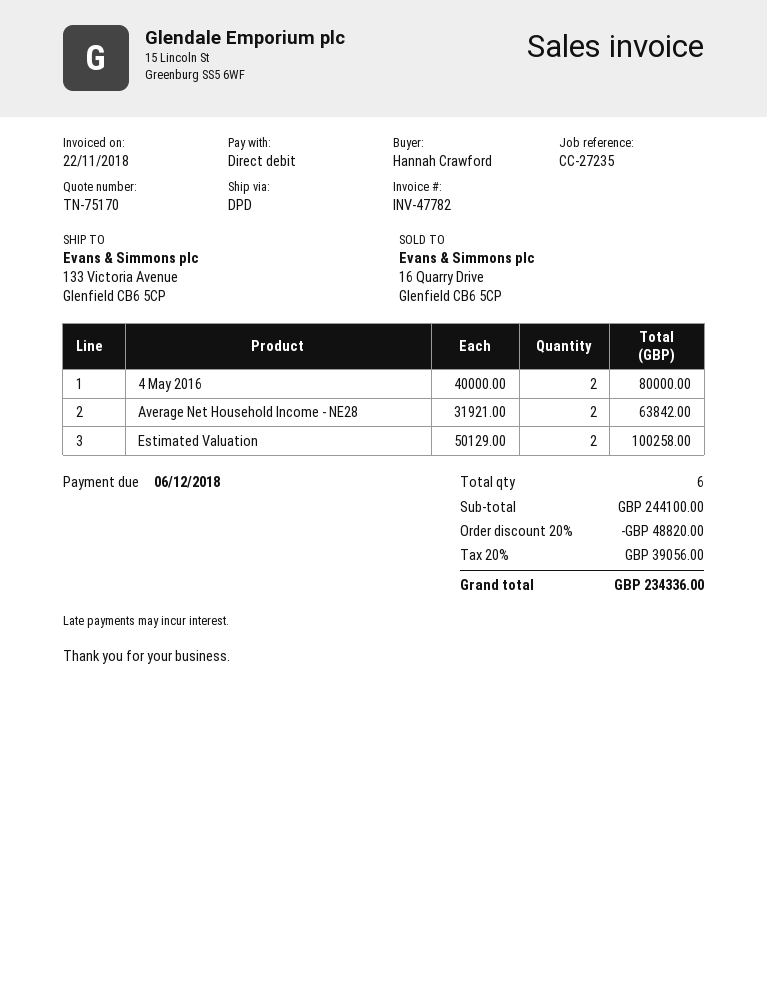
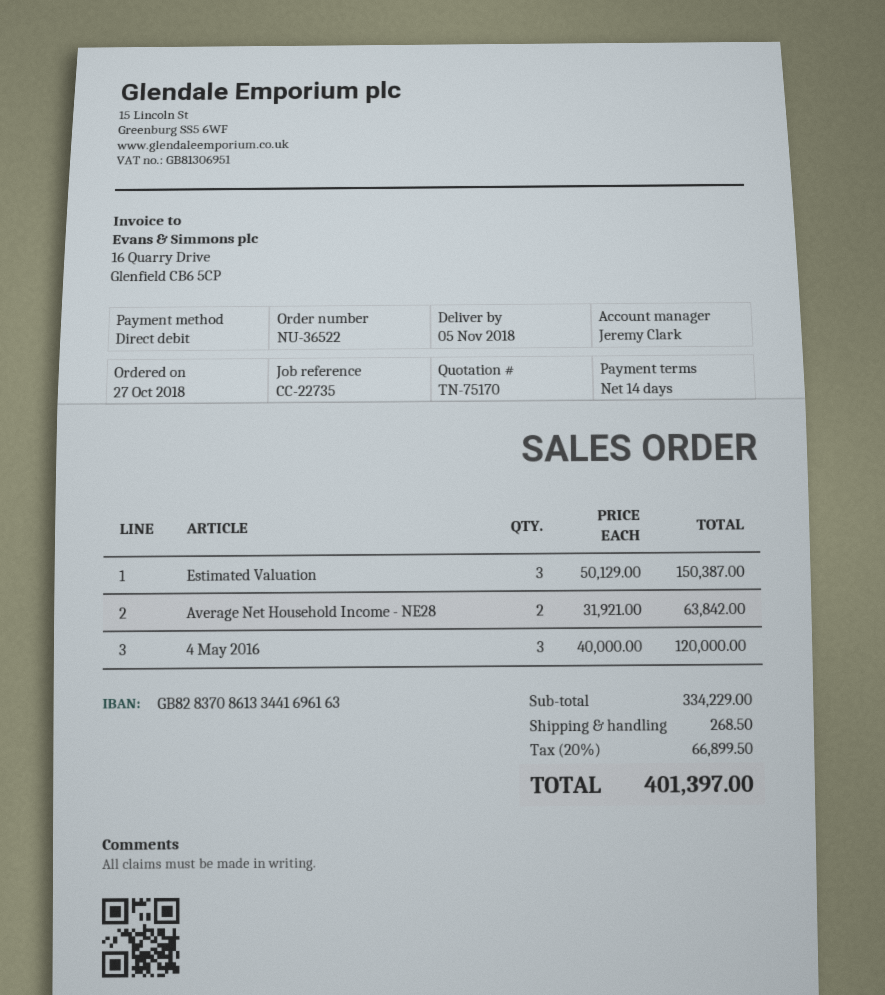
reference: CC-27235 -> CC-22735
4 May 2016: 2 x 40000.00 = 80000.00 -> 3 x 40000.00 = 120000.00
Estimated Valuation: 2 x 50129.00 = 100258.00 -> 3 x 50129.00 = 150387.00
subtotal: 244100.00 -> 334229.00
discount: 20% = 48820.00 -> none
shipping: none -> 268.50
tax: 20% = 39056.00 -> 20% = 66899.50
total: 234336.00 -> 401397.00

